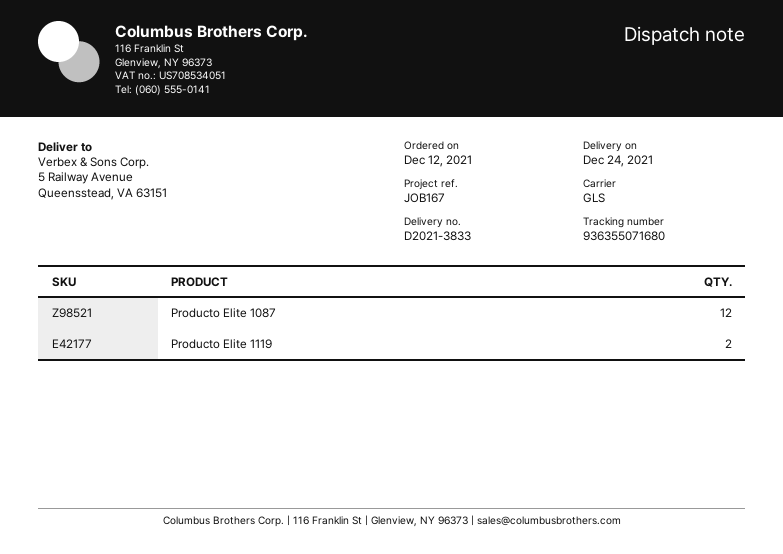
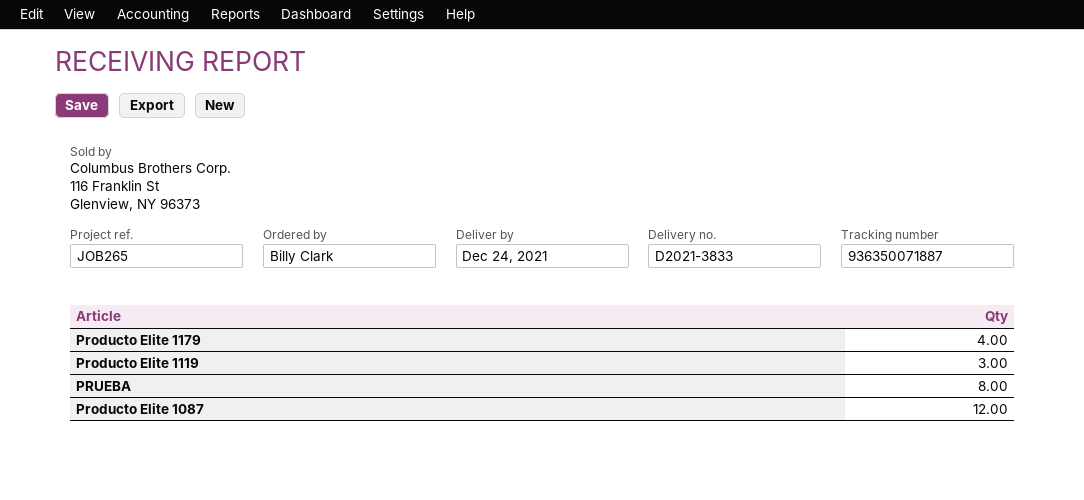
reference: JOB167 -> JOB265
tracking number: 936355071680 -> 936350071887
Producto Elite 1119: 2 -> 3
Producto Elite 1179: none -> 4
PRUEBA: none -> 8

